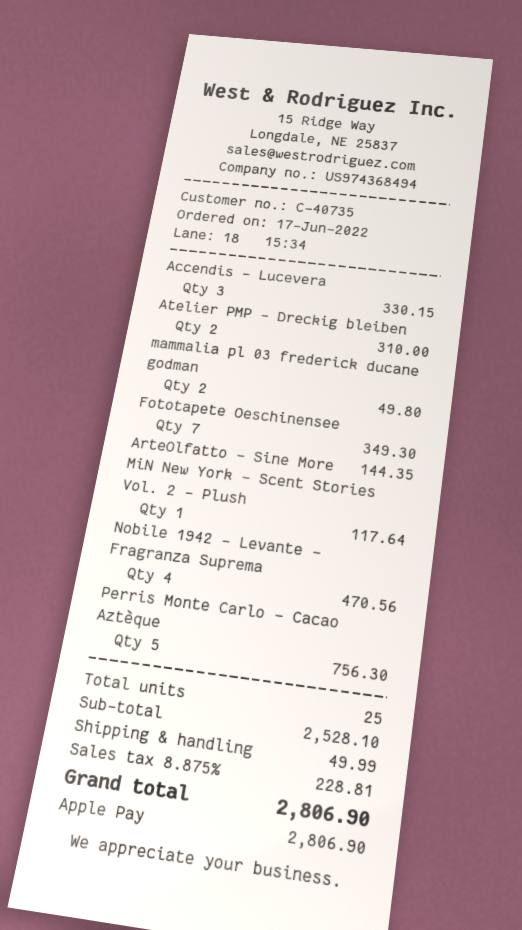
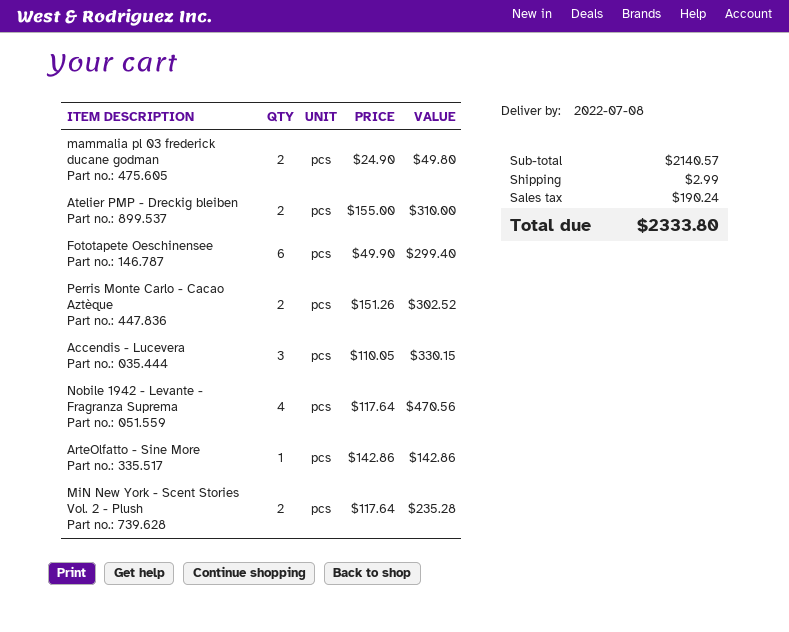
Fototapete Oeschinensee: 7 for 349.30 -> 6 for 299.40
ArteOlfatto - Sine More: 1 for 144.35 -> 1 for 142.86
MiN New York - Scent Stories Vol. 2 - Plush: 1 for 117.64 -> 2 for 235.28
Perris Monte Carlo - Cacao Aztèque: 5 for 756.30 -> 2 for 302.52
subtotal: 2528.10 -> 2140.57
shipping: 49.99 -> 2.99
tax: 228.81 -> 190.24
total: 2806.90 -> 2333.80

